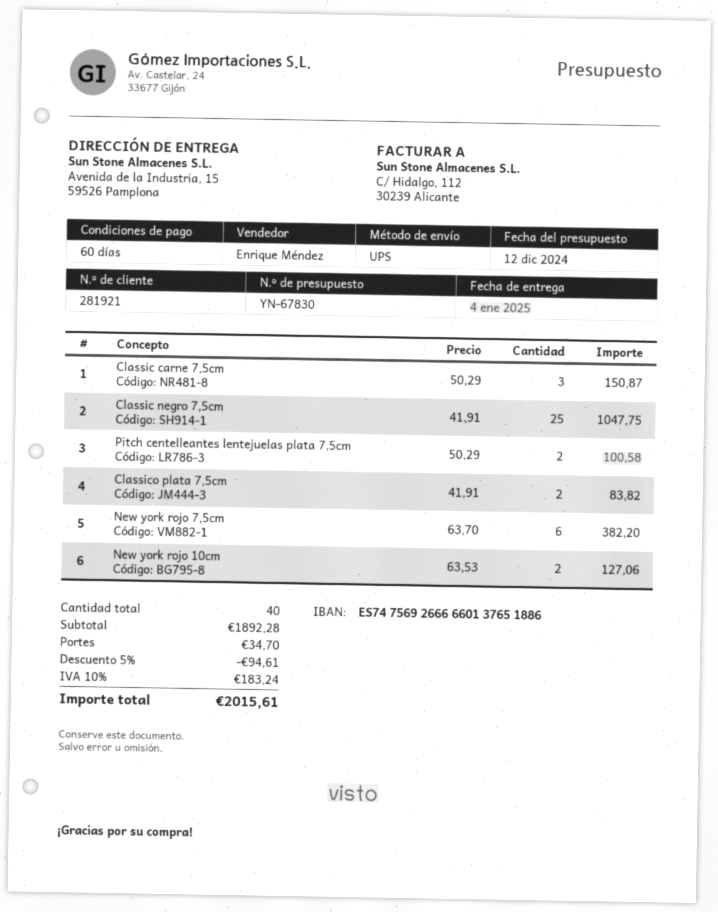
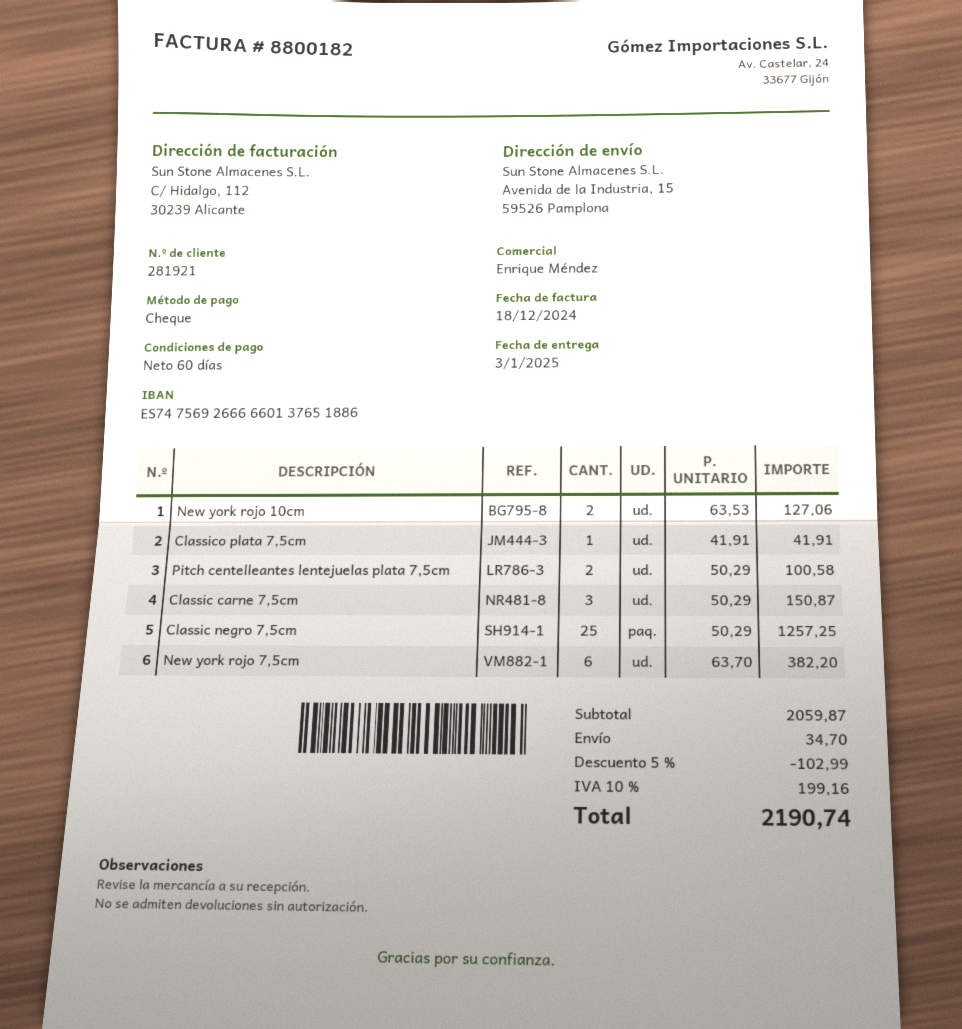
delivery date: 2025-01-04 -> 2025-01-03
Classic negro 7,5cm: 25 x 41.91 = 1047.75 -> 25 x 50.29 = 1257.25
Classico plata 7,5cm: 2 x 41.91 = 83.82 -> 1 x 41.91 = 41.91
subtotal: 1892.28 -> 2059.87
discount: 5% = 94.61 -> 5% = 102.99
tax: 10% = 183.24 -> 10% = 199.16
total: 2015.61 -> 2190.74

